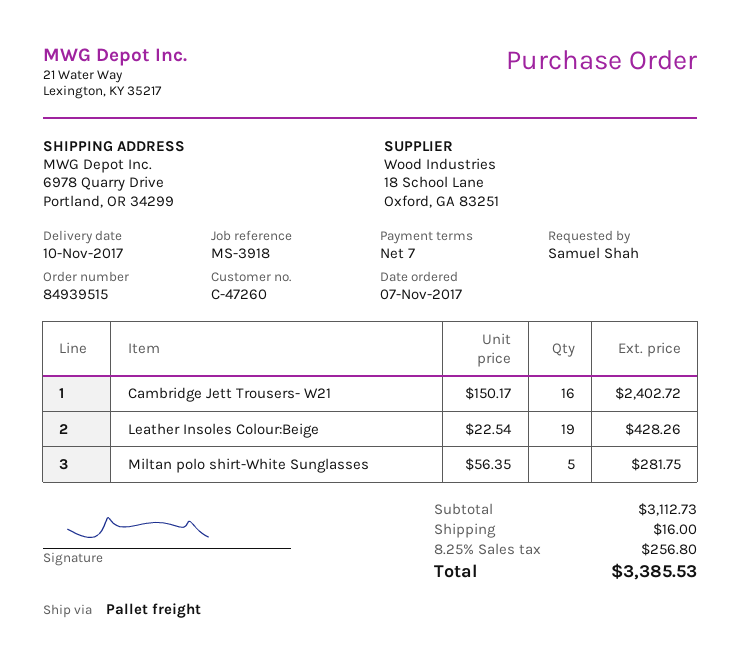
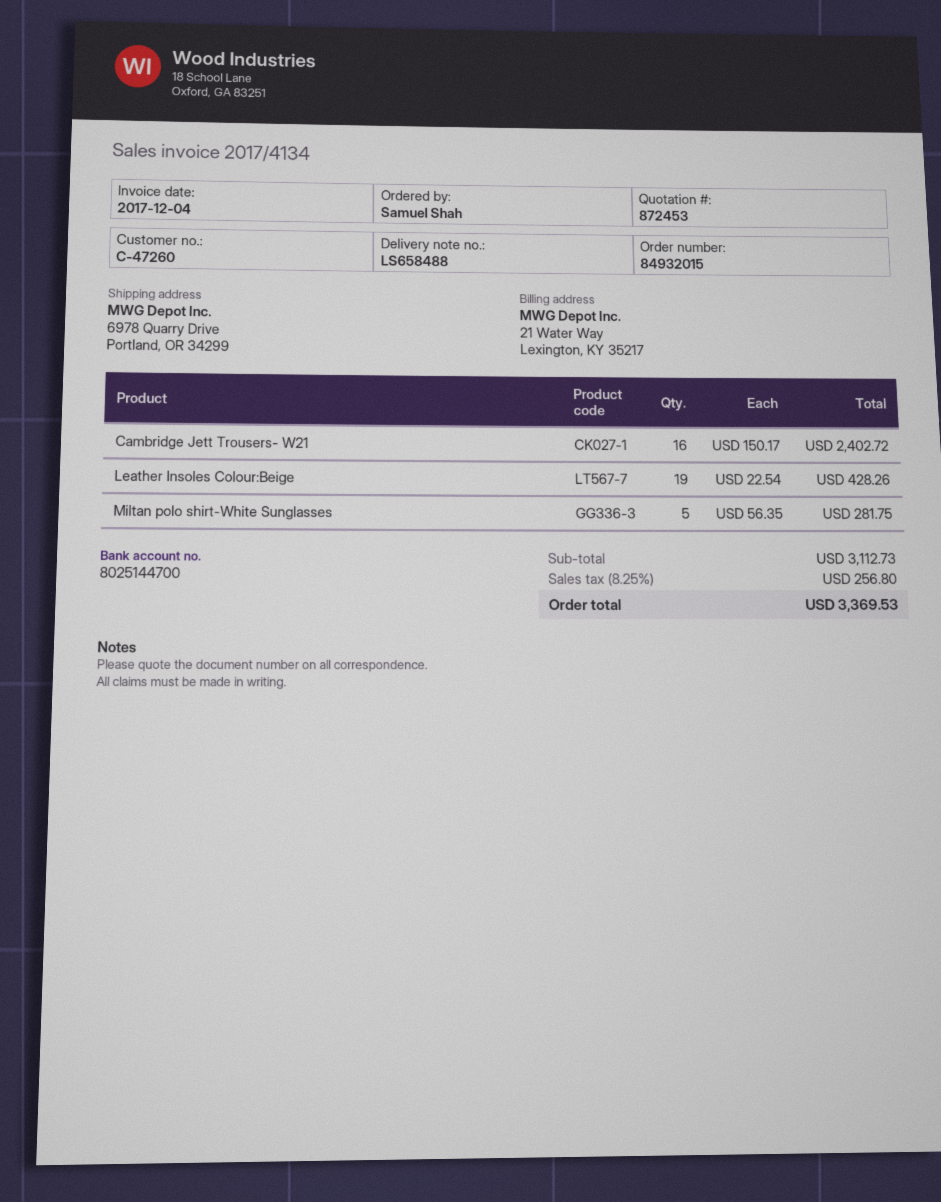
order number: 84939515 -> 84932015
shipping: 16.00 -> none
total: 3385.53 -> 3369.53

